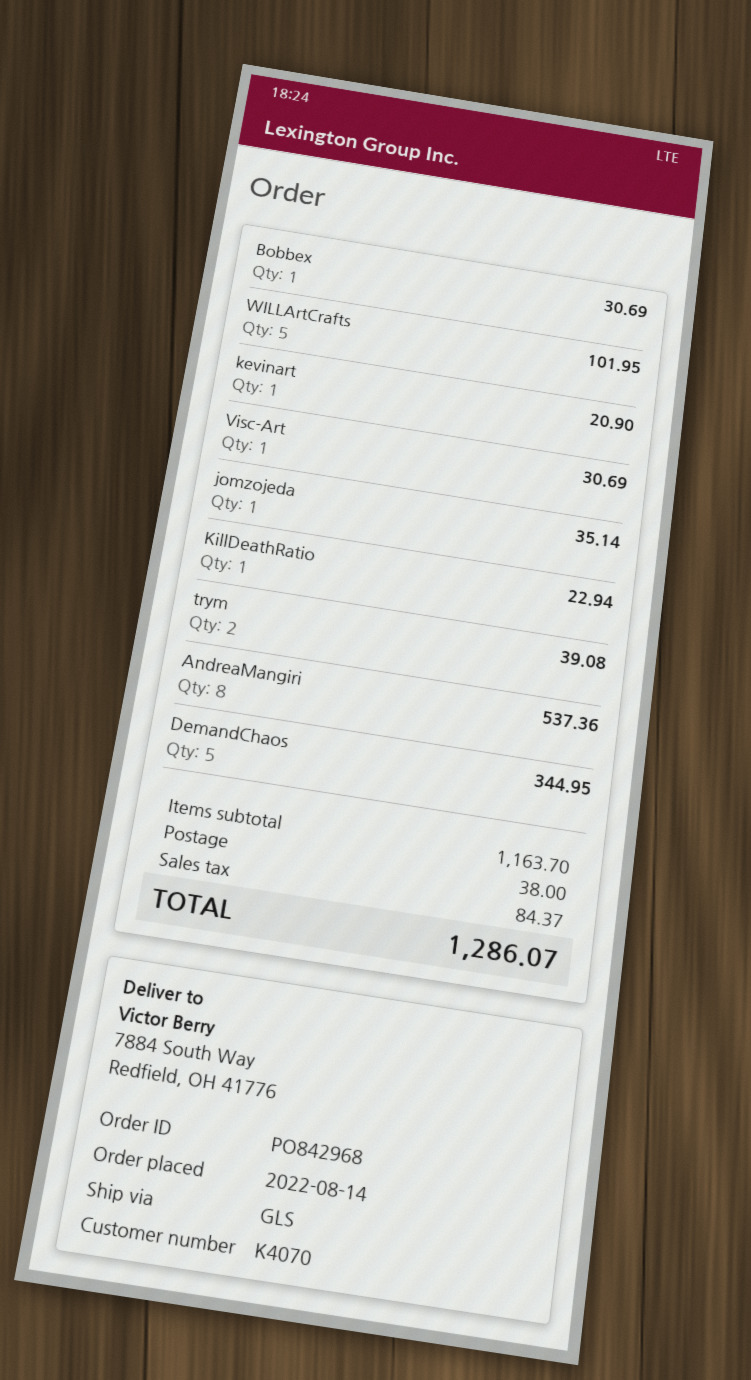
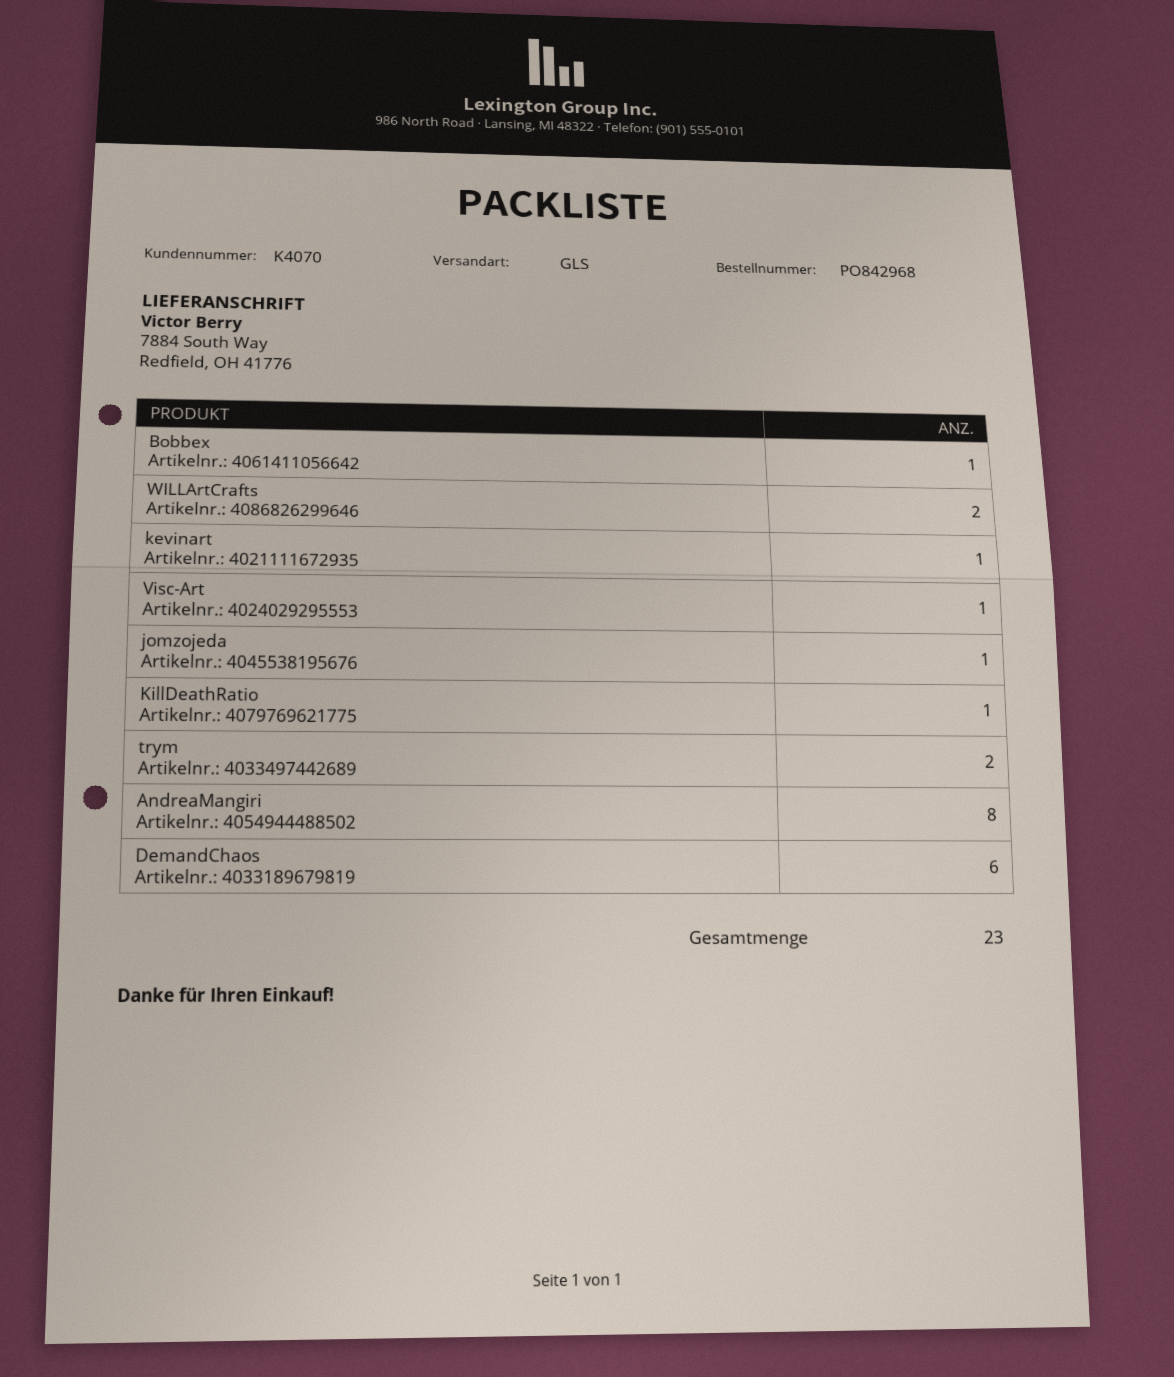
WILLArtCrafts: 5 -> 2
DemandChaos: 5 -> 6

